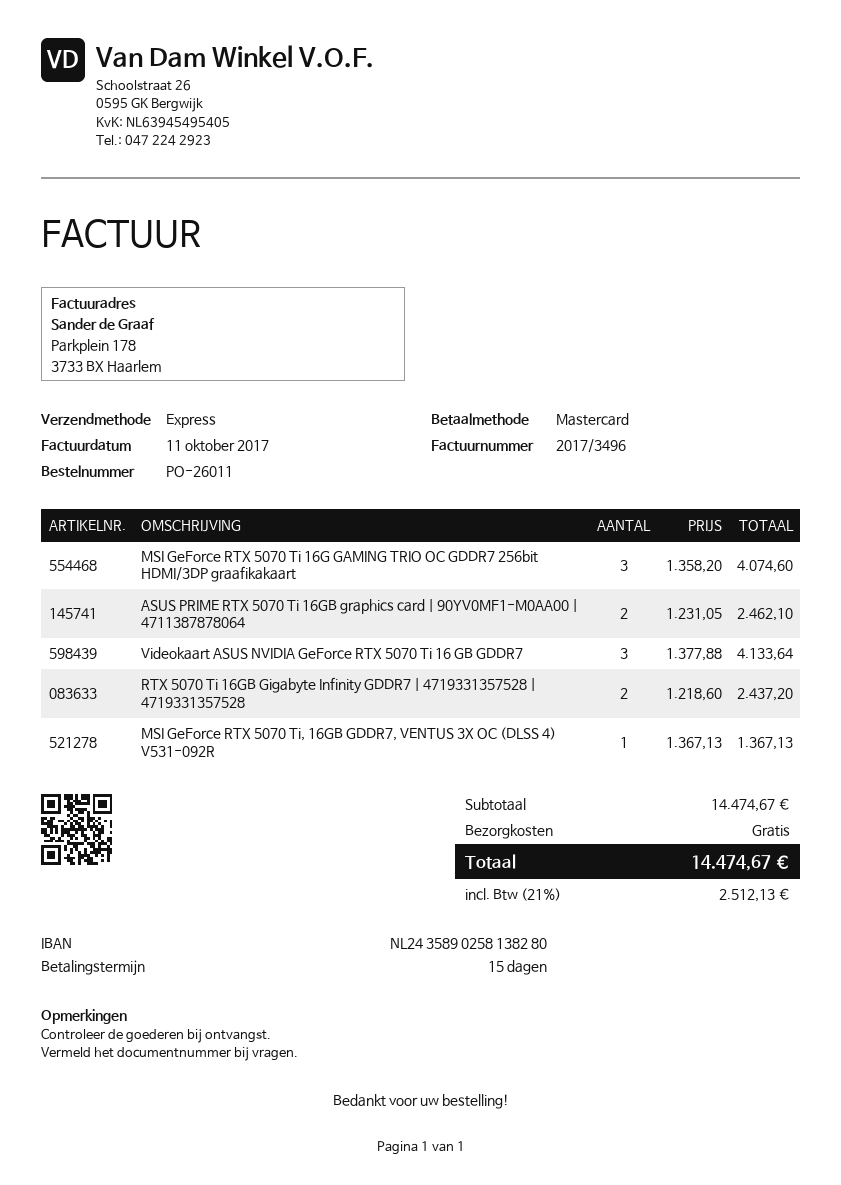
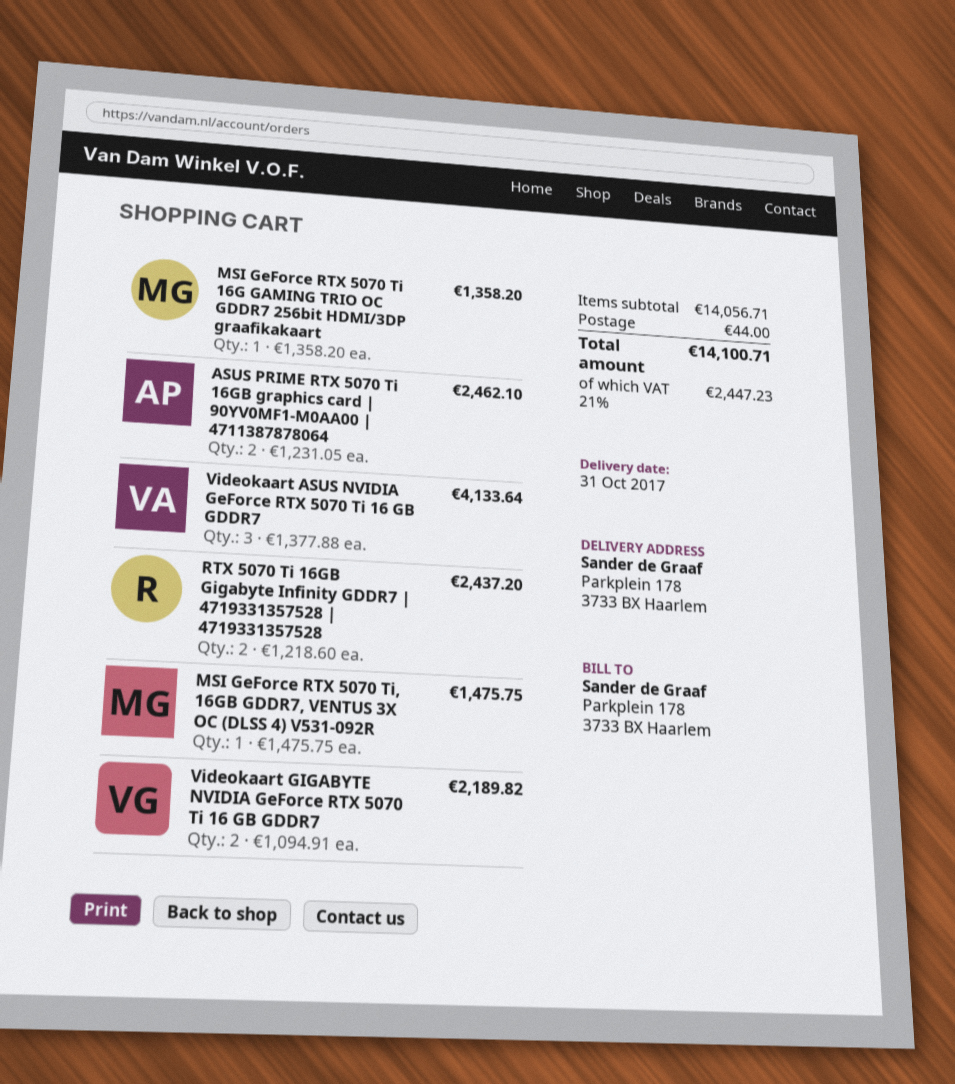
MSI GeForce RTX 5070 Ti 16G GAMING TRIO OC GDDR7 256bit HDMI/3DP graafikakaart: 3 x 1358.20 = 4074.60 -> 1 x 1358.20 = 1358.20
MSI GeForce RTX 5070 Ti, 16GB GDDR7, VENTUS 3X OC (DLSS 4) V531-092R: 1 x 1367.13 = 1367.13 -> 1 x 1475.75 = 1475.75
Videokaart GIGABYTE NVIDIA GeForce RTX 5070 Ti 16 GB GDDR7: none -> 2 x 1094.91 = 2189.82
subtotal: 14474.67 -> 14056.71
shipping: 0.00 -> 44.00
tax: 21% = 2512.13 -> 21% = 2447.23
total: 14474.67 -> 14100.71

